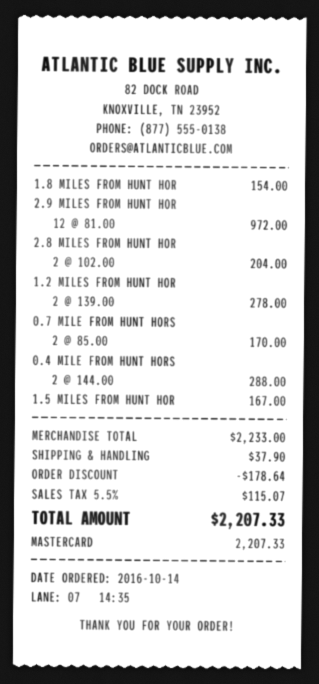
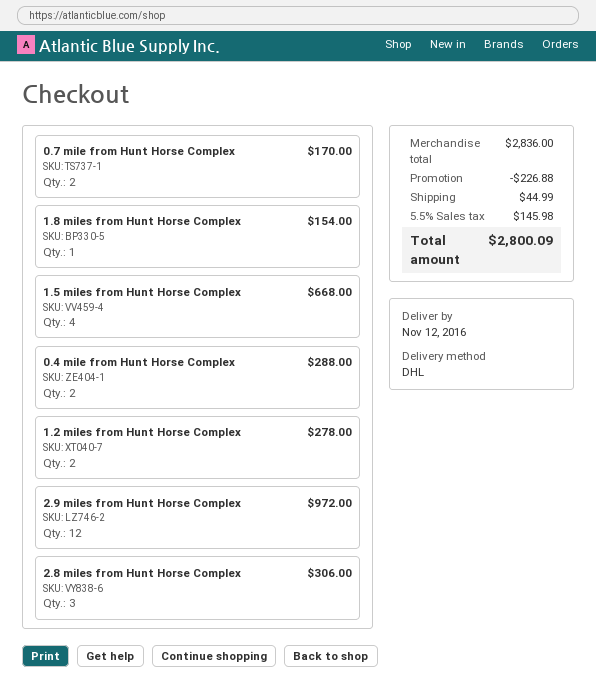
2.8 MILES FROM HUNT HOR: 2 for 204.00 -> 3 for 306.00
1.5 MILES FROM HUNT HOR: 1 for 167.00 -> 4 for 668.00
subtotal: 2233.00 -> 2836.00
discount: 178.64 -> 226.88
shipping: 37.90 -> 44.99
tax: 5.5% = 115.07 -> 5.5% = 145.98
total: 2207.33 -> 2800.09

